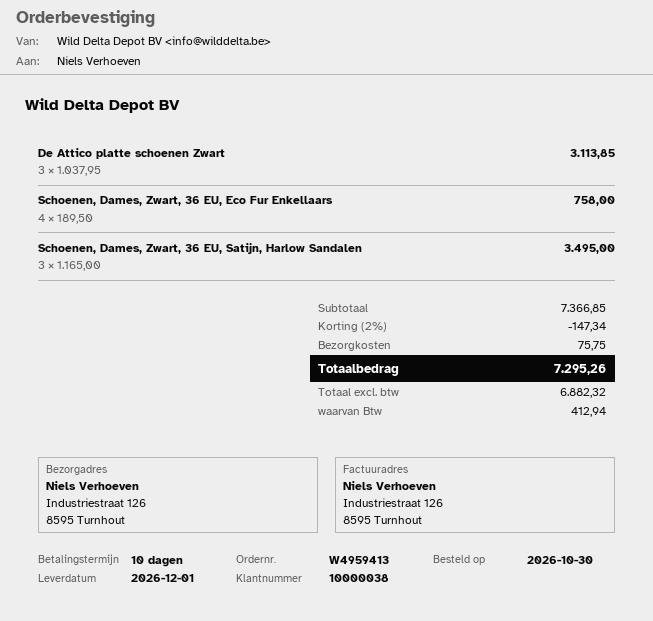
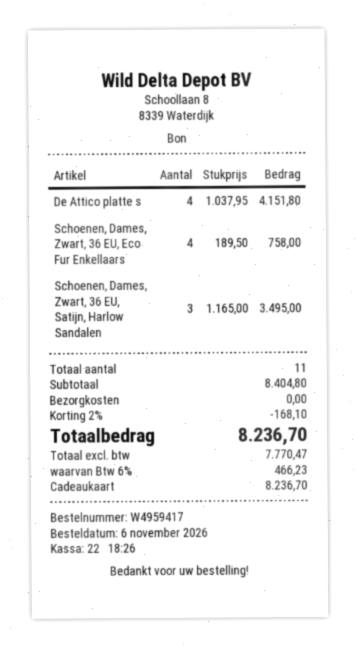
order number: W4959413 -> W4959417
order date: 2026-10-30 -> 2026-11-06
De Attico platte schoenen Zwart: 3 x 1037.95 = 3113.85 -> 4 x 1037.95 = 4151.80
subtotal: 7366.85 -> 8404.80
discount: 2% = 147.34 -> 2% = 168.10
shipping: 75.75 -> 0.00
net: 6882.32 -> 7770.47
tax: 412.94 -> 466.23
total: 7295.26 -> 8236.70

